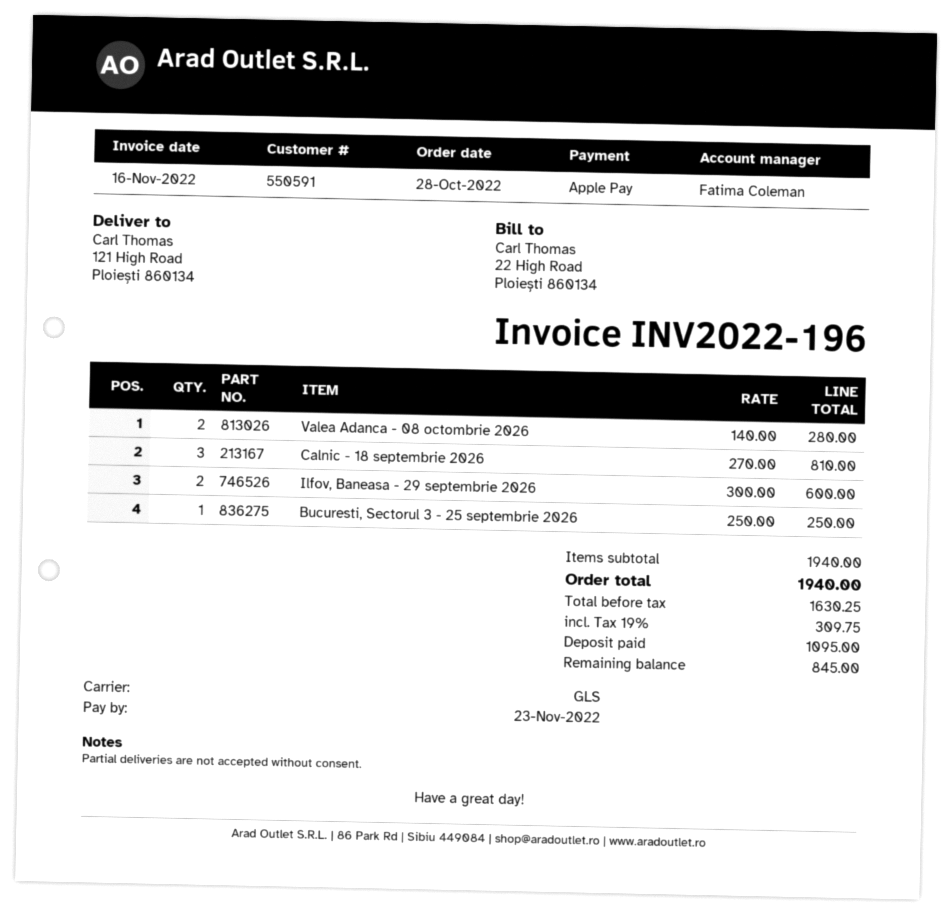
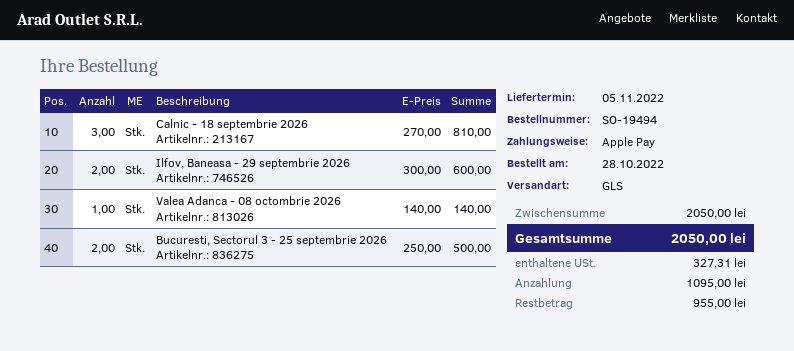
Valea Adanca - 08 octombrie 2026: 2 x 140.00 = 280.00 -> 1 x 140.00 = 140.00
Bucuresti, Sectorul 3 - 25 septembrie 2026: 1 x 250.00 = 250.00 -> 2 x 250.00 = 500.00
subtotal: 1940.00 -> 2050.00
tax: 309.75 -> 327.31
total: 1940.00 -> 2050.00
balance: 845.00 -> 955.00

